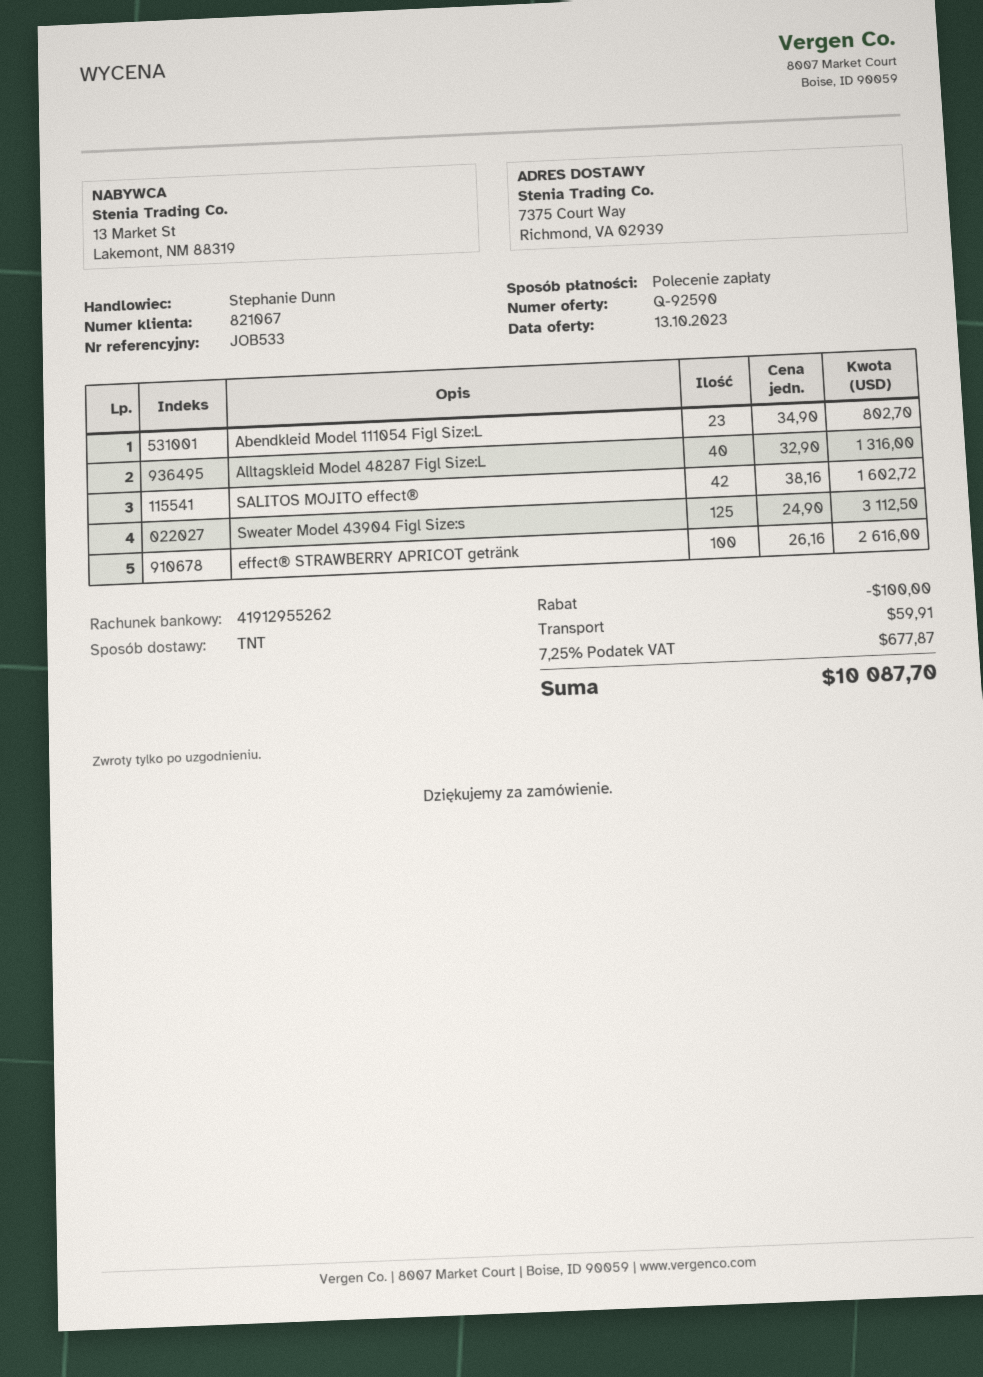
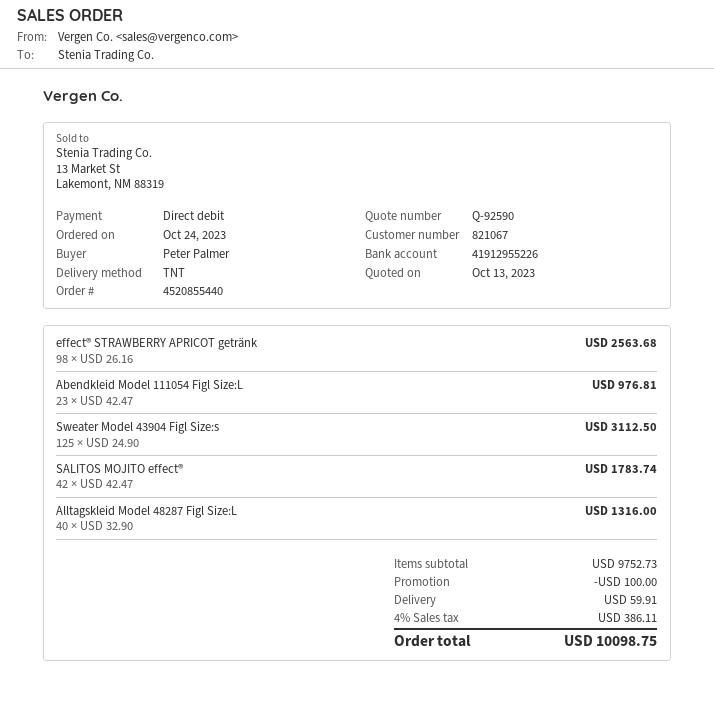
bank account: 41912955262 -> 41912955226
Abendkleid Model 111054 Figl Size:L: 23 x 34.90 = 802.70 -> 23 x 42.47 = 976.81
SALITOS MOJITO effect®: 42 x 38.16 = 1602.72 -> 42 x 42.47 = 1783.74
effect® STRAWBERRY APRICOT getränk: 100 x 26.16 = 2616.00 -> 98 x 26.16 = 2563.68
tax: 7.25% = 677.87 -> 4% = 386.11
total: 10087.70 -> 10098.75

